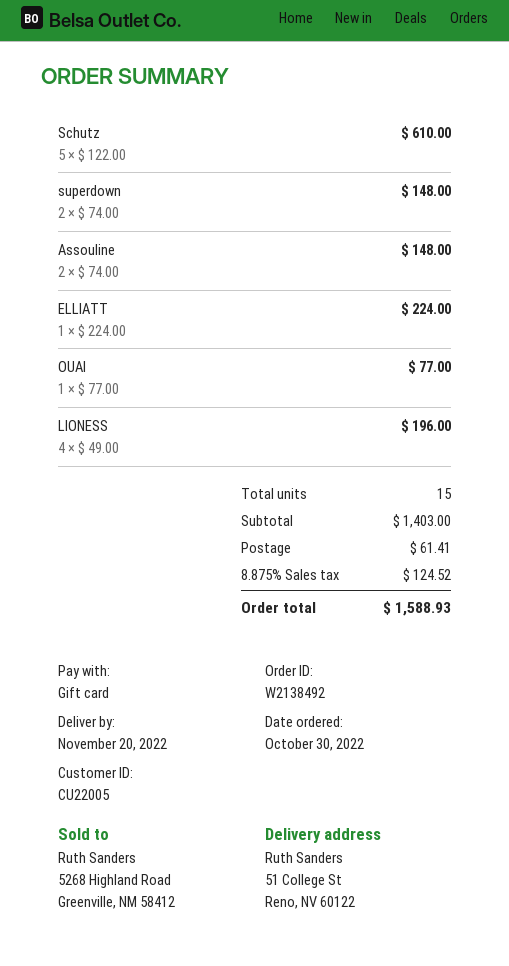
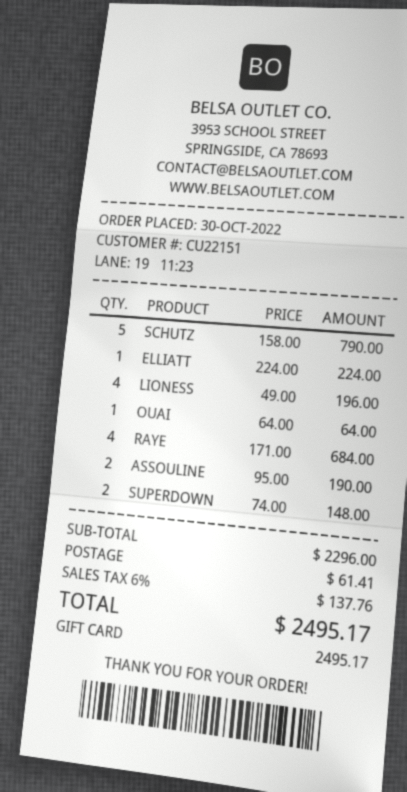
customer number: CU22005 -> CU22151
Schutz: 5 x 122.00 = 610.00 -> 5 x 158.00 = 790.00
Assouline: 2 x 74.00 = 148.00 -> 2 x 95.00 = 190.00
OUAI: 1 x 77.00 = 77.00 -> 1 x 64.00 = 64.00
RAYE: none -> 4 x 171.00 = 684.00
subtotal: 1403.00 -> 2296.00
tax: 8.875% = 124.52 -> 6% = 137.76
total: 1588.93 -> 2495.17

